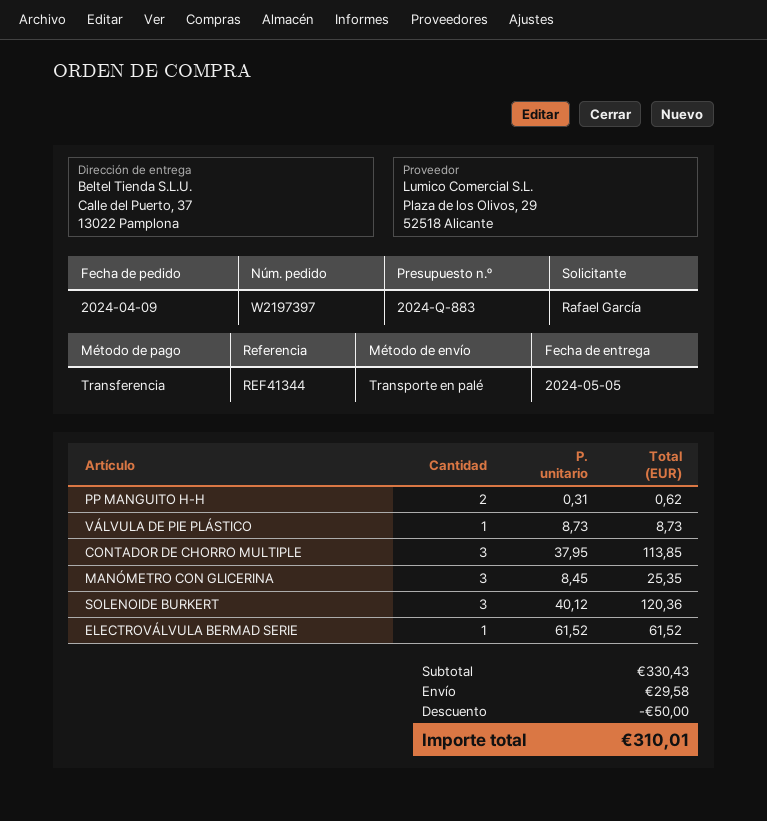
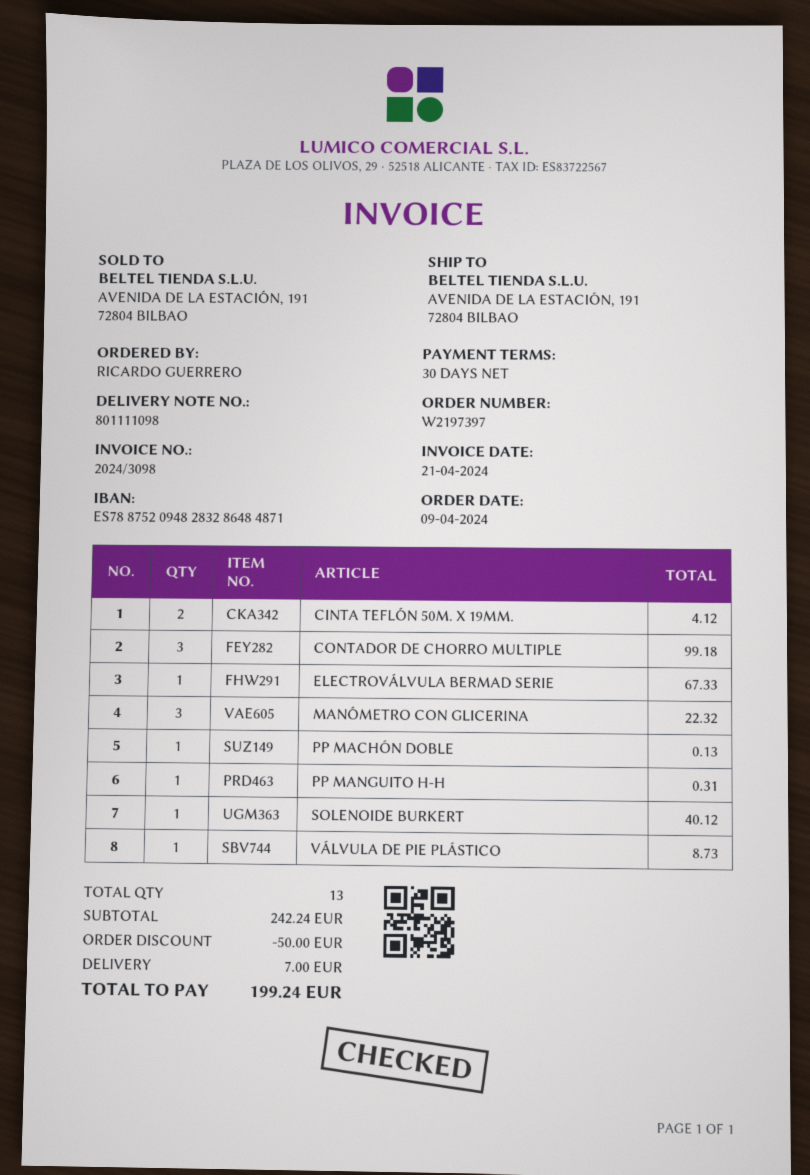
ordered by: Rafael García -> RICARDO GUERRERO
ship to: Calle del Puerto, 37, 13022 Pamplona -> AVENIDA DE LA ESTACIÓN, 191, 72804 BILBAO
PP MANGUITO H-H: 2 for 0.62 -> 1 for 0.31
CONTADOR DE CHORRO MULTIPLE: 3 for 113.85 -> 3 for 99.18
MANÓMETRO CON GLICERINA: 3 for 25.35 -> 3 for 22.32
SOLENOIDE BURKERT: 3 for 120.36 -> 1 for 40.12
ELECTROVÁLVULA BERMAD SERIE: 1 for 61.52 -> 1 for 67.33
CINTA TEFLÓN 50M. X 19MM.: none -> 2 for 4.12
PP MACHÓN DOBLE: none -> 1 for 0.13
subtotal: 330.43 -> 242.24
shipping: 29.58 -> 7.00
total: 310.01 -> 199.24

